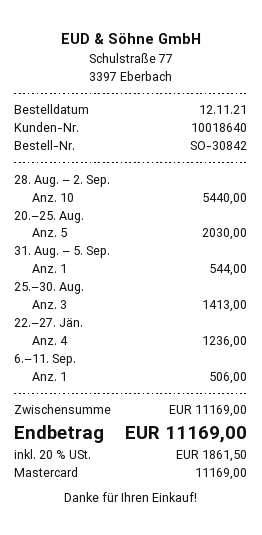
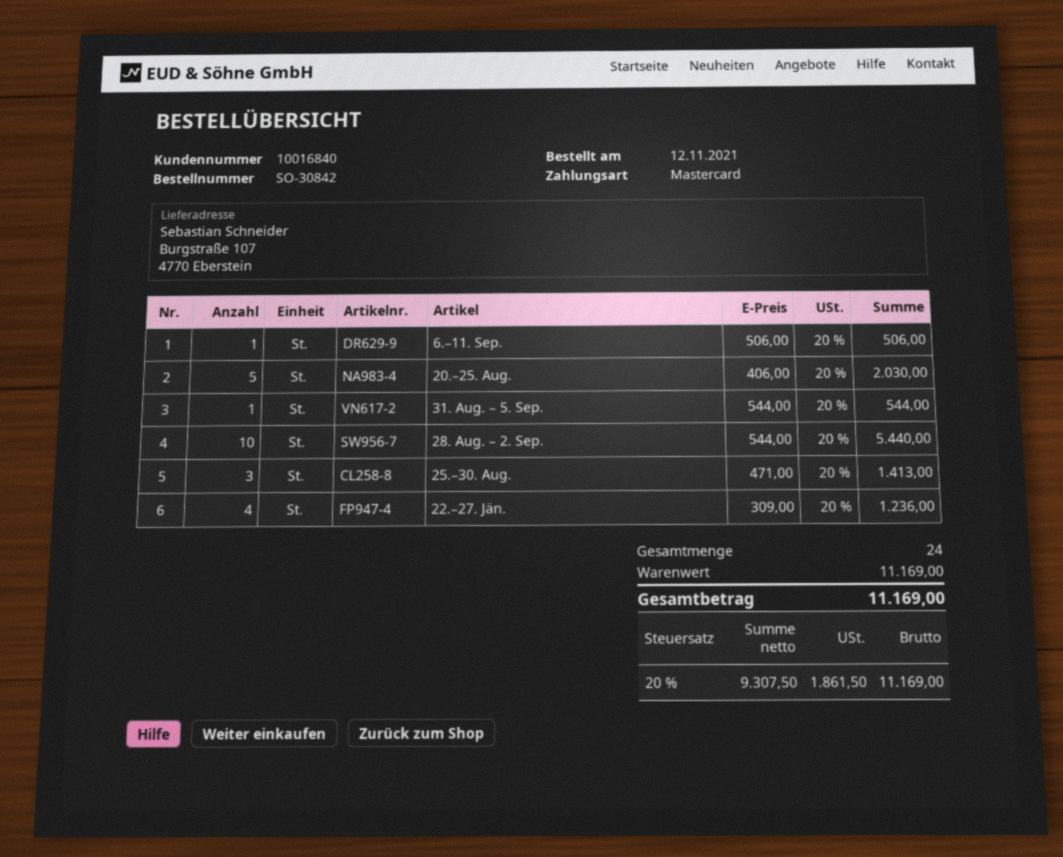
customer number: 10018640 -> 10016840

